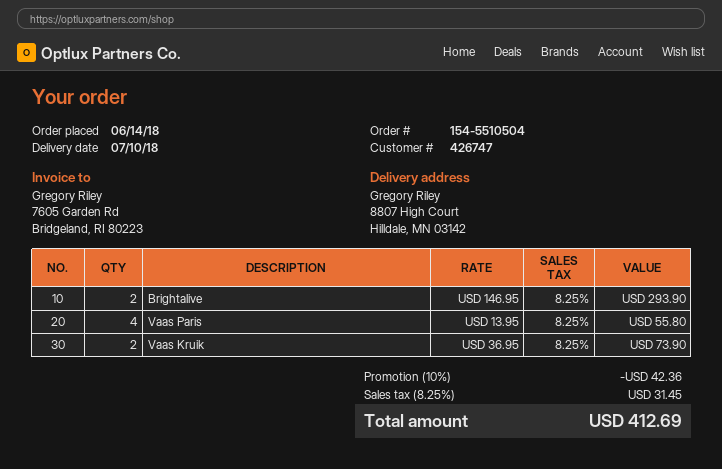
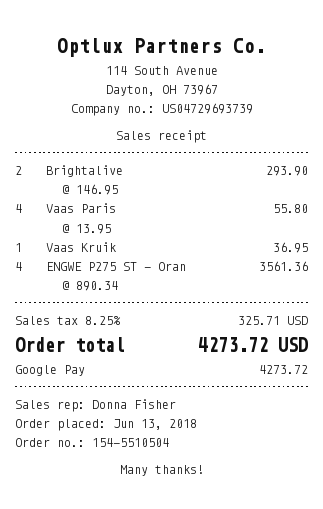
order date: 2018-06-14 -> 2018-06-13
Vaas Kruik: 2 x 36.95 = 73.90 -> 1 x 36.95 = 36.95
ENGWE P275 ST - Oran: none -> 4 x 890.34 = 3561.36
discount: 10% = 42.36 -> none
tax: 8.25% = 31.45 -> 8.25% = 325.71
total: 412.69 -> 4273.72

